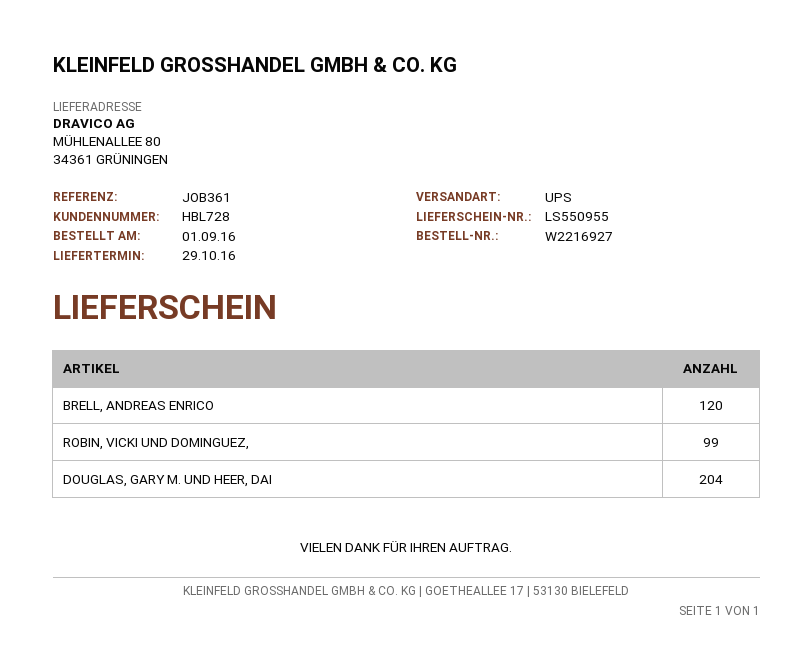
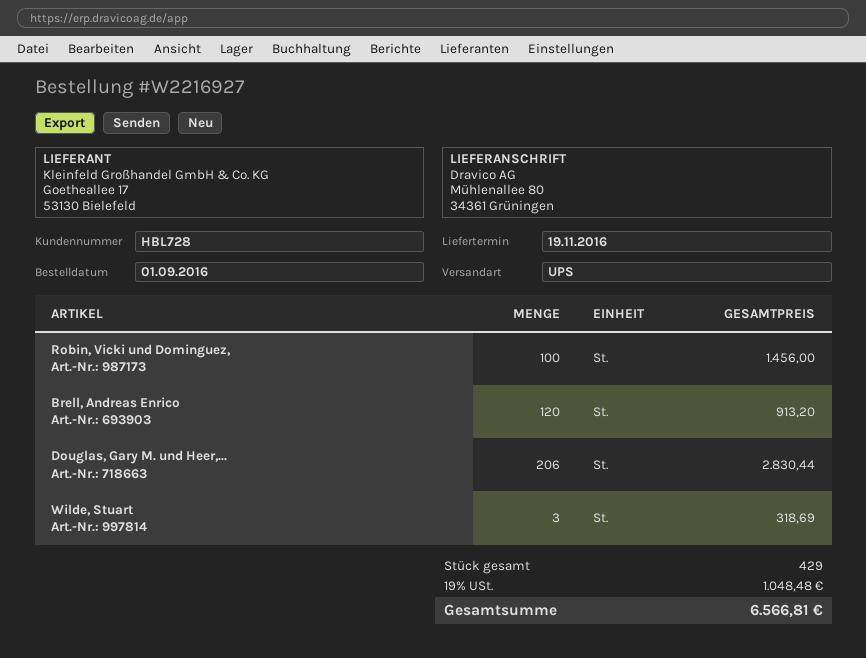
delivery date: 2016-10-29 -> 2016-11-19
ROBIN, VICKI UND DOMINGUEZ,: 99 -> 100
DOUGLAS, GARY M. UND HEER, DAI: 204 -> 206
Wilde, Stuart: none -> 3

